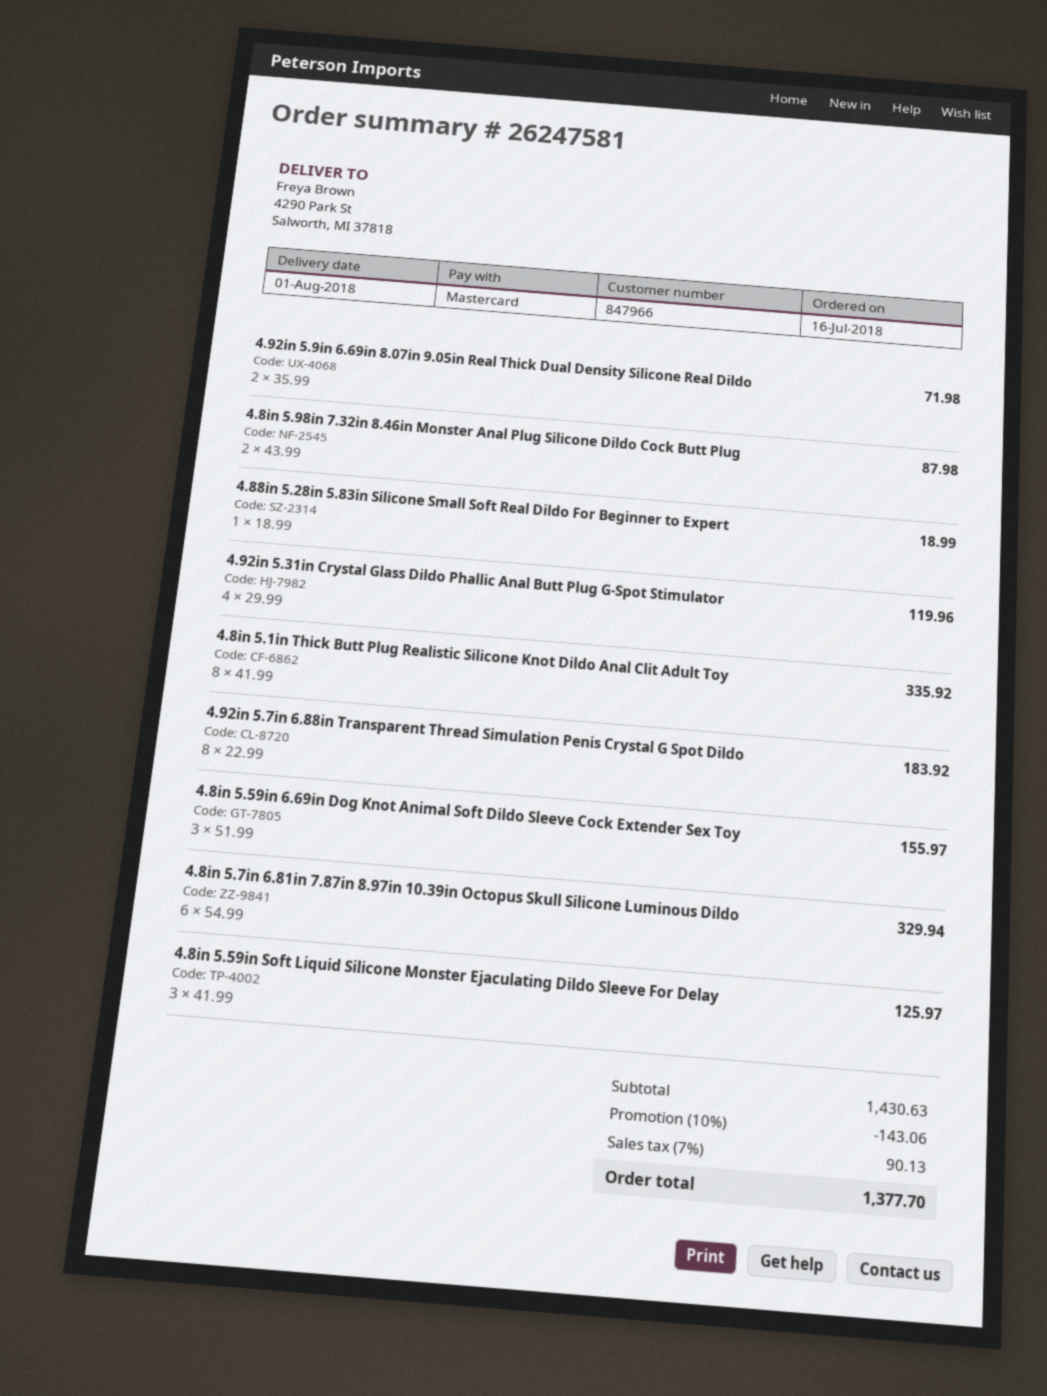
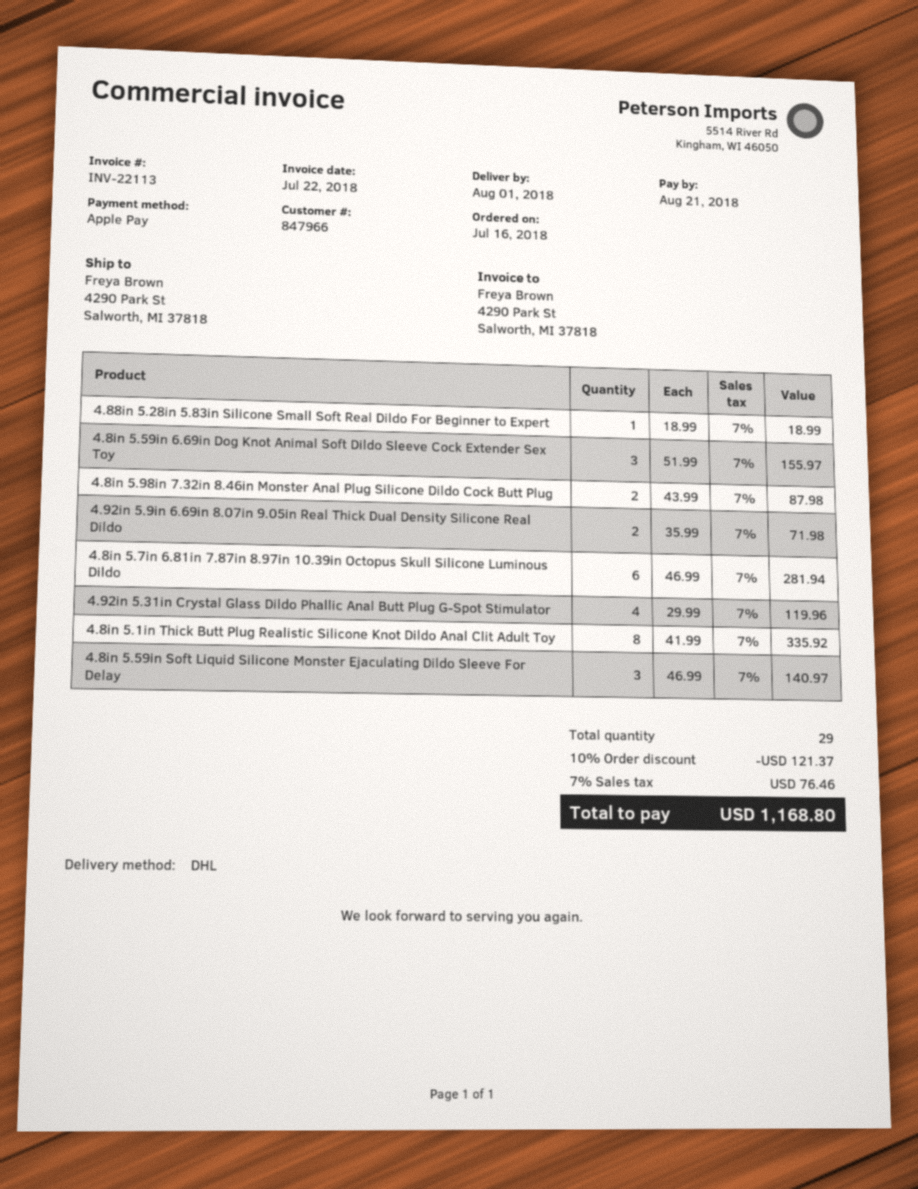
payment method: Mastercard -> Apple Pay
4.92in 5.7in 6.88in Transparent Thread Simulation Penis Crystal G Spot Dildo: 8 x 22.99 = 183.92 -> none
4.8in 5.7in 6.81in 7.87in 8.97in 10.39in Octopus Skull Silicone Luminous Dildo: 6 x 54.99 = 329.94 -> 6 x 46.99 = 281.94
4.8in 5.59in Soft Liquid Silicone Monster Ejaculating Dildo Sleeve For Delay: 3 x 41.99 = 125.97 -> 3 x 46.99 = 140.97
discount: 10% = 143.06 -> 10% = 121.37
tax: 7% = 90.13 -> 7% = 76.46
total: 1377.70 -> 1168.80

